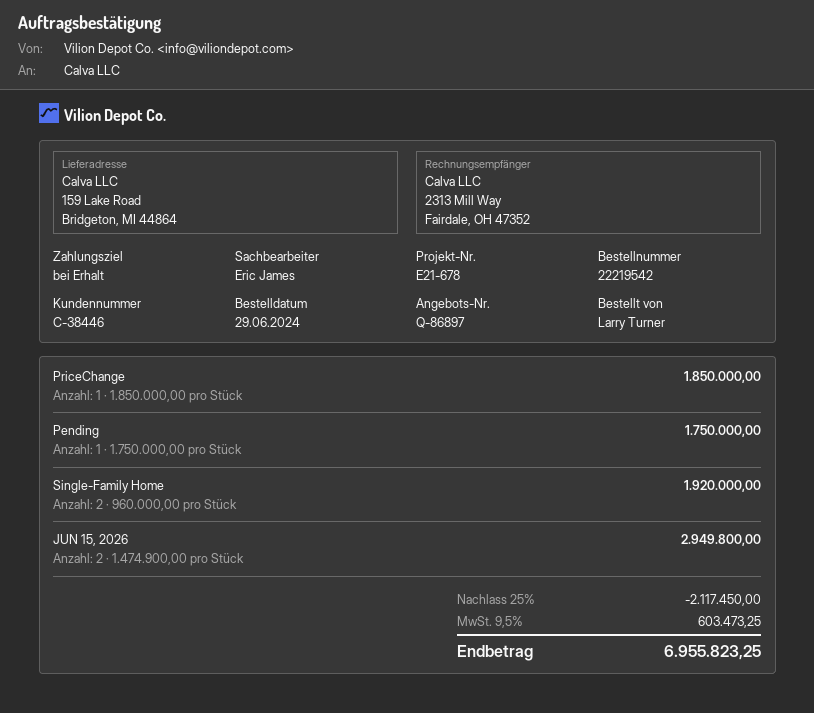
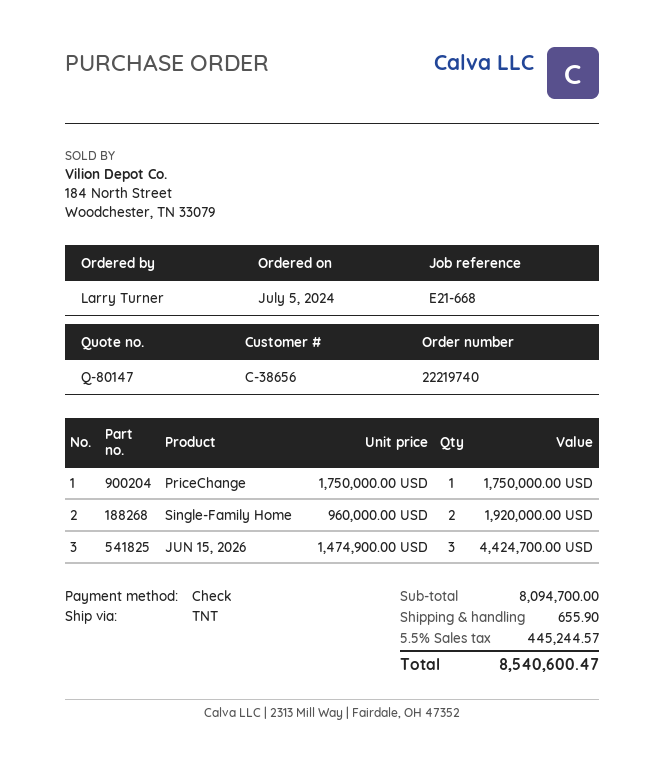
quote number: Q-86897 -> Q-80147
order number: 22219542 -> 22219740
order date: 2024-06-29 -> 2024-07-05
customer number: C-38446 -> C-38656
reference: E21-678 -> E21-668
PriceChange: 1 x 1850000.00 = 1850000.00 -> 1 x 1750000.00 = 1750000.00
Pending: 1 x 1750000.00 = 1750000.00 -> none
JUN 15, 2026: 2 x 1474900.00 = 2949800.00 -> 3 x 1474900.00 = 4424700.00
discount: 25% = 2117450.00 -> none
shipping: none -> 655.90
tax: 9.5% = 603473.25 -> 5.5% = 445244.57
total: 6955823.25 -> 8540600.47

